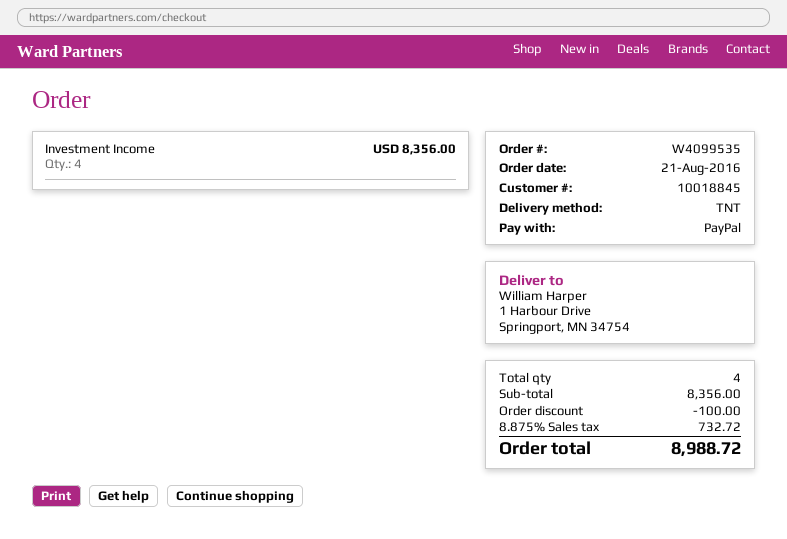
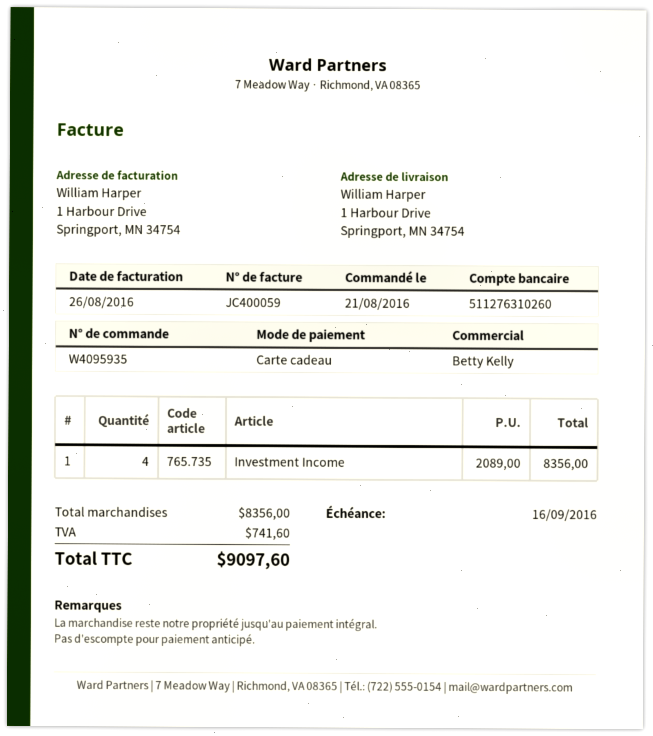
order number: W4099535 -> W4095935
payment method: PayPal -> gift card
discount: 100.00 -> none
tax: 732.72 -> 741.60
total: 8988.72 -> 9097.60

